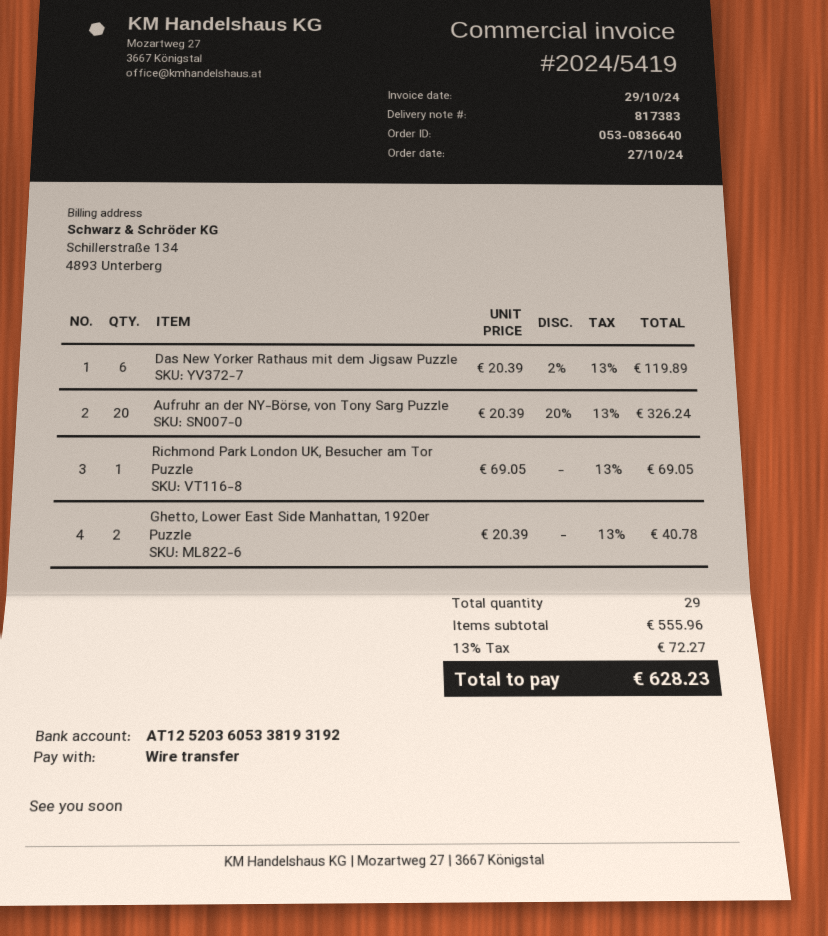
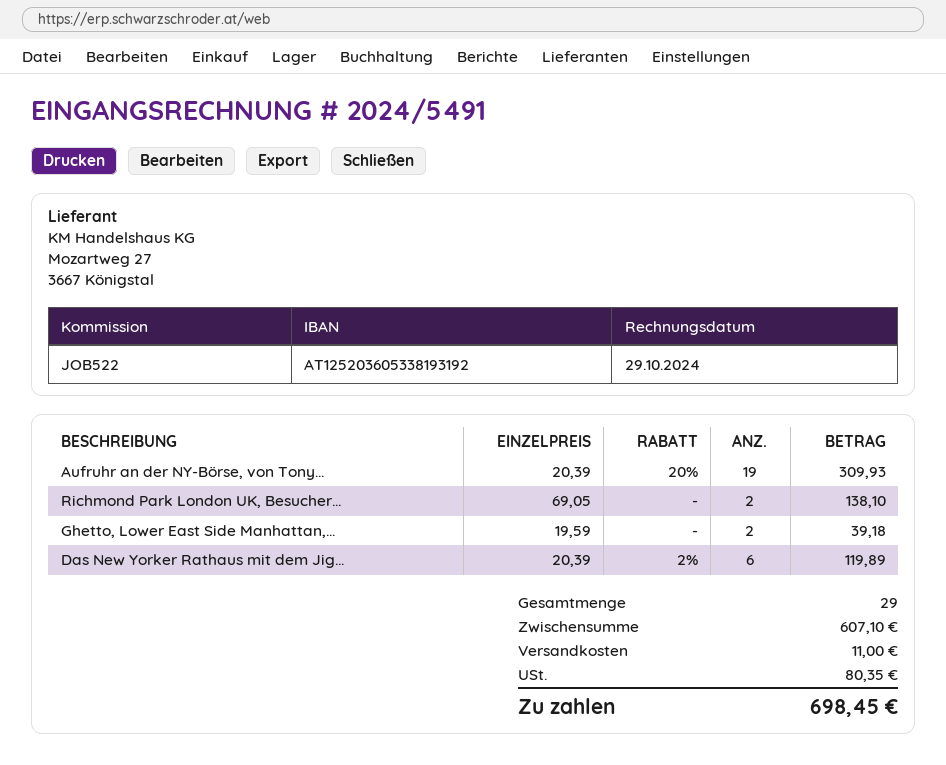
invoice number: 2024/5419 -> 2024/5491
Aufruhr an der NY-Börse, von Tony Sarg Puzzle: 20 x 20.39 - 20% = 326.24 -> 19 x 20.39 - 20% = 309.93
Richmond Park London UK, Besucher am Tor Puzzle: 1 x 69.05 = 69.05 -> 2 x 69.05 = 138.10
Ghetto, Lower East Side Manhattan, 1920er Puzzle: 2 x 20.39 = 40.78 -> 2 x 19.59 = 39.18
subtotal: 555.96 -> 607.10
shipping: none -> 11.00
tax: 72.27 -> 80.35
total: 628.23 -> 698.45

